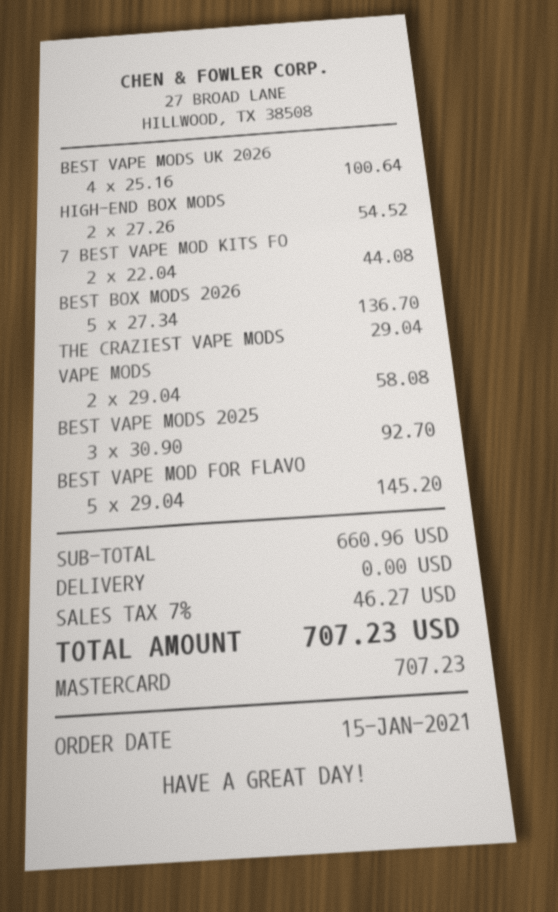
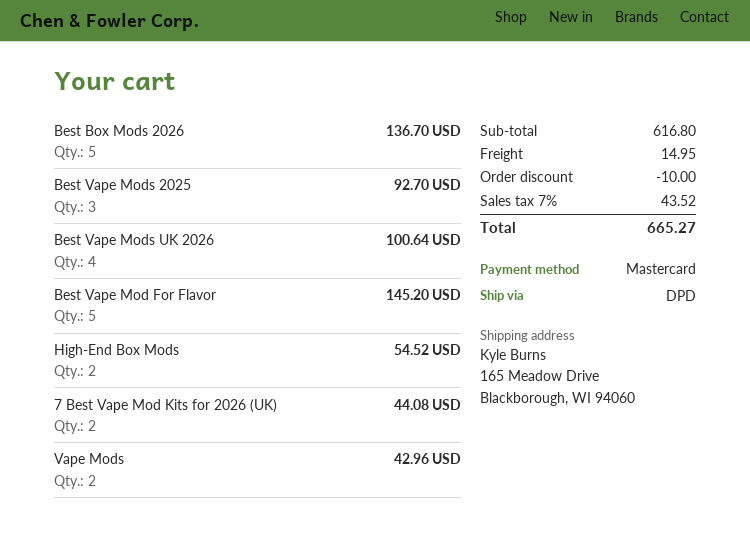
THE CRAZIEST VAPE MODS: 1 for 29.04 -> none
VAPE MODS: 2 for 58.08 -> 2 for 42.96
subtotal: 660.96 -> 616.80
discount: none -> 10.00
shipping: 0.00 -> 14.95
tax: 7% = 46.27 -> 7% = 43.52
total: 707.23 -> 665.27

